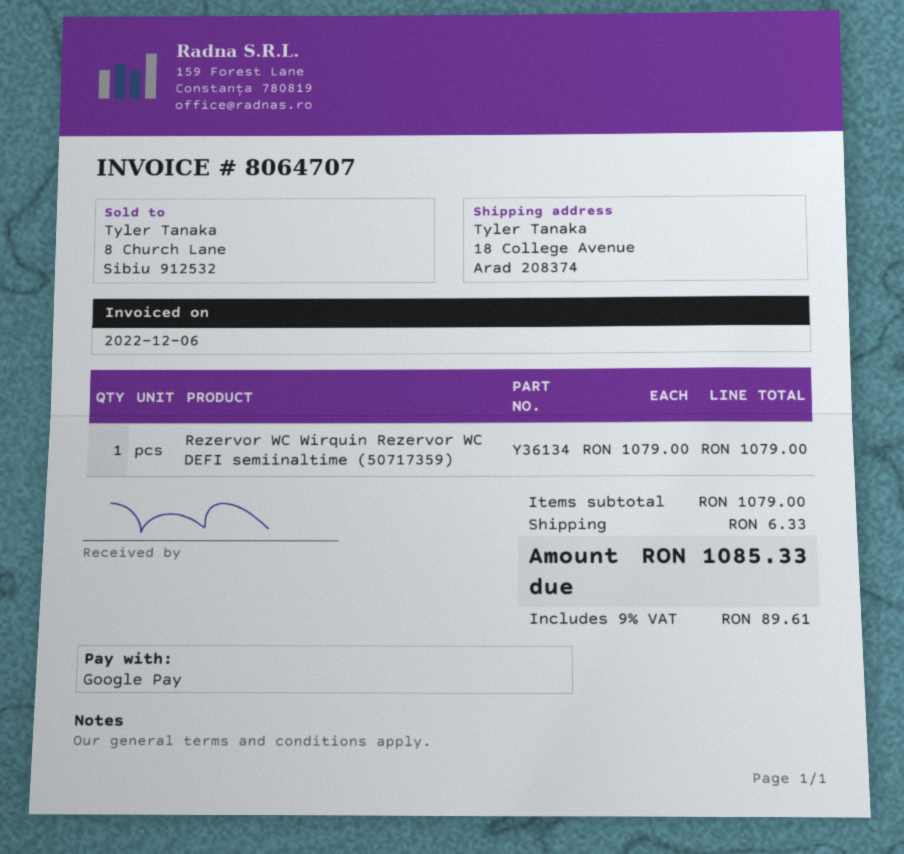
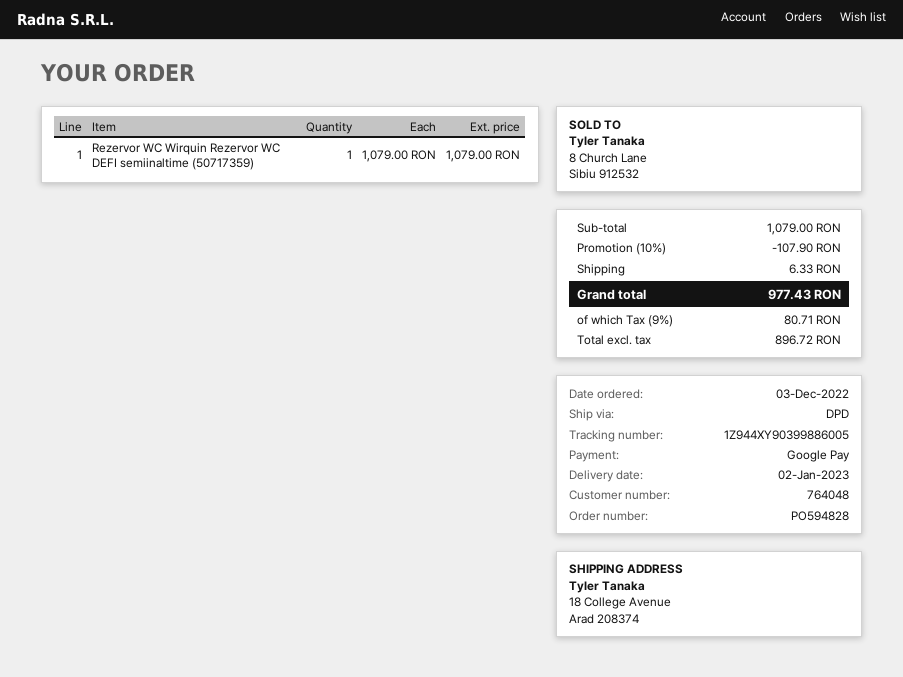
discount: none -> 10% = 107.90
tax: 9% = 89.61 -> 9% = 80.71
total: 1085.33 -> 977.43

